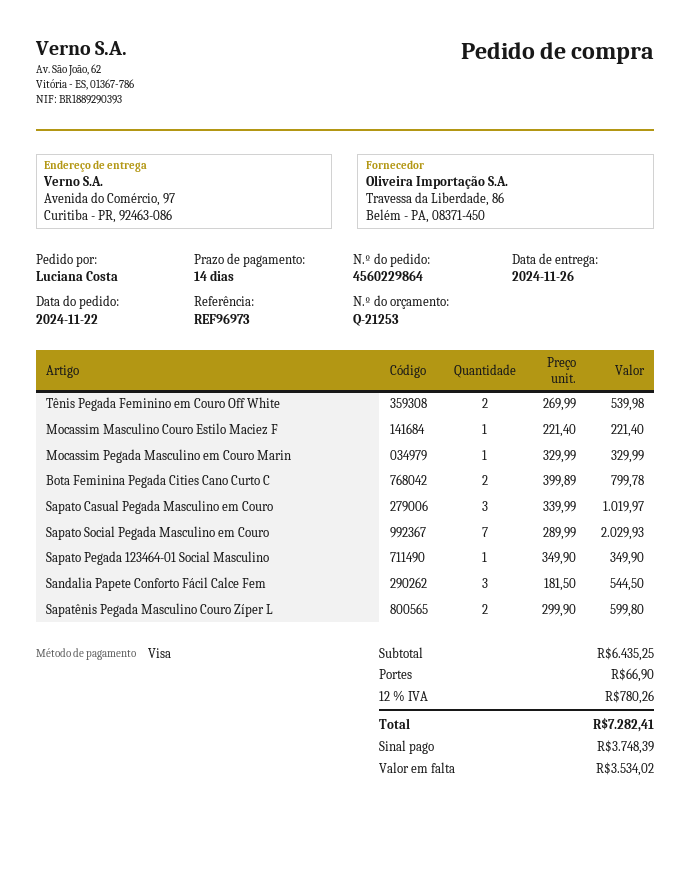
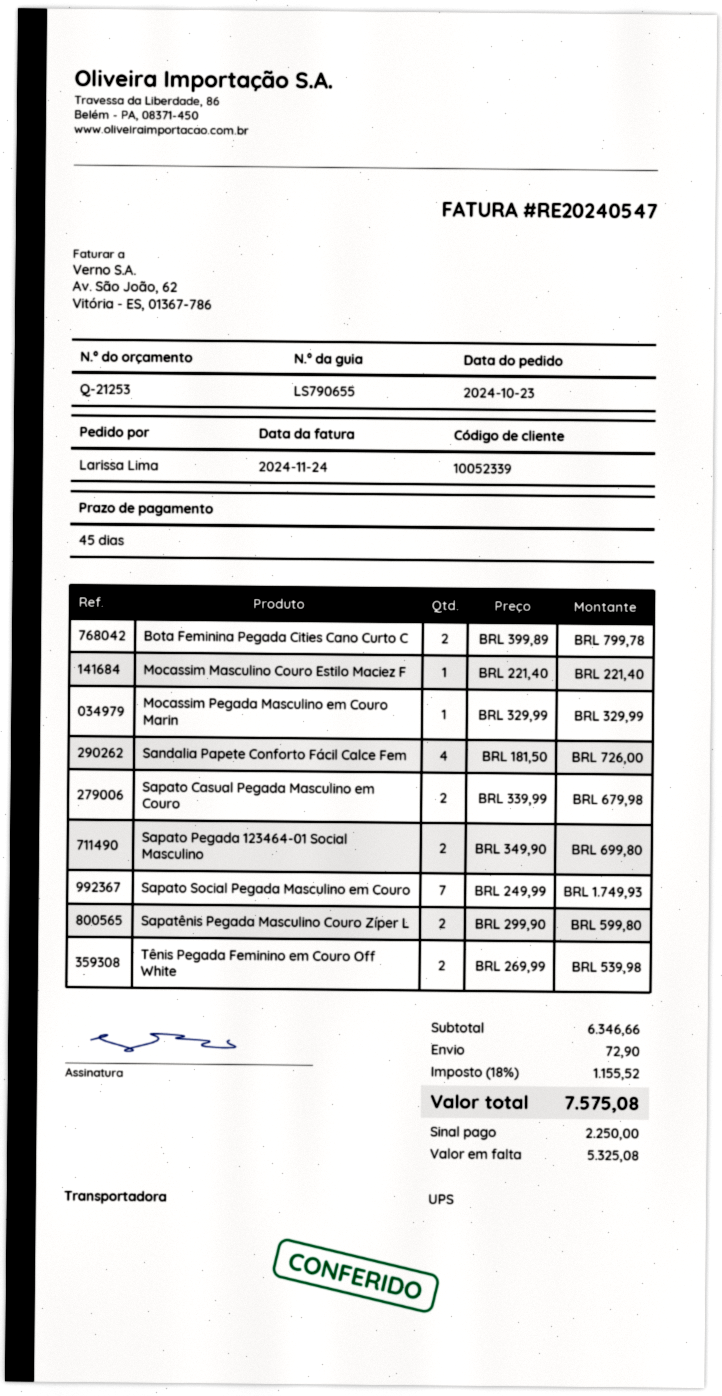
order date: 2024-11-22 -> 2024-10-23
payment terms: 14 days -> 45 days
ordered by: Luciana Costa -> Larissa Lima
Sapato Casual Pegada Masculino em Couro: 3 x 339.99 = 1019.97 -> 2 x 339.99 = 679.98
Sapato Social Pegada Masculino em Couro: 7 x 289.99 = 2029.93 -> 7 x 249.99 = 1749.93
Sapato Pegada 123464-01 Social Masculino: 1 x 349.90 = 349.90 -> 2 x 349.90 = 699.80
Sandalia Papete Conforto Fácil Calce Fem: 3 x 181.50 = 544.50 -> 4 x 181.50 = 726.00
subtotal: 6435.25 -> 6346.66
shipping: 66.90 -> 72.90
tax: 12% = 780.26 -> 18% = 1155.52
total: 7282.41 -> 7575.08
deposit: 3748.39 -> 2250.00
balance: 3534.02 -> 5325.08

